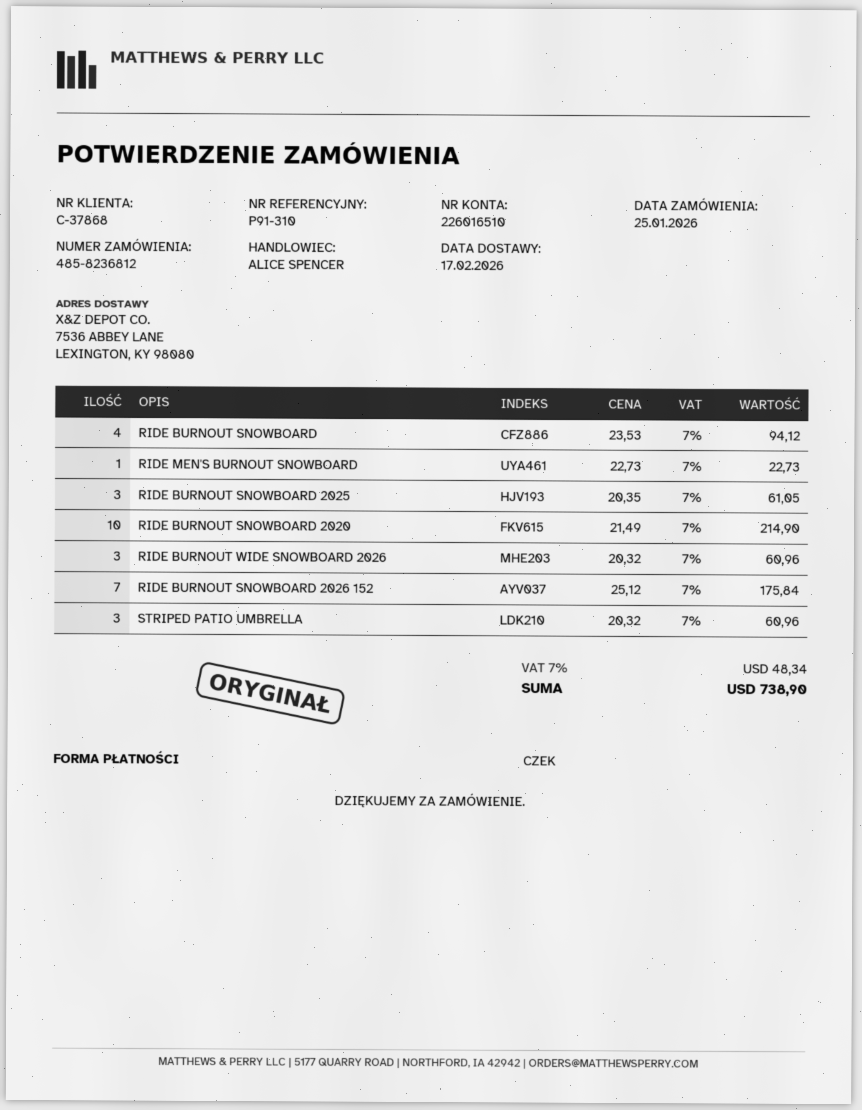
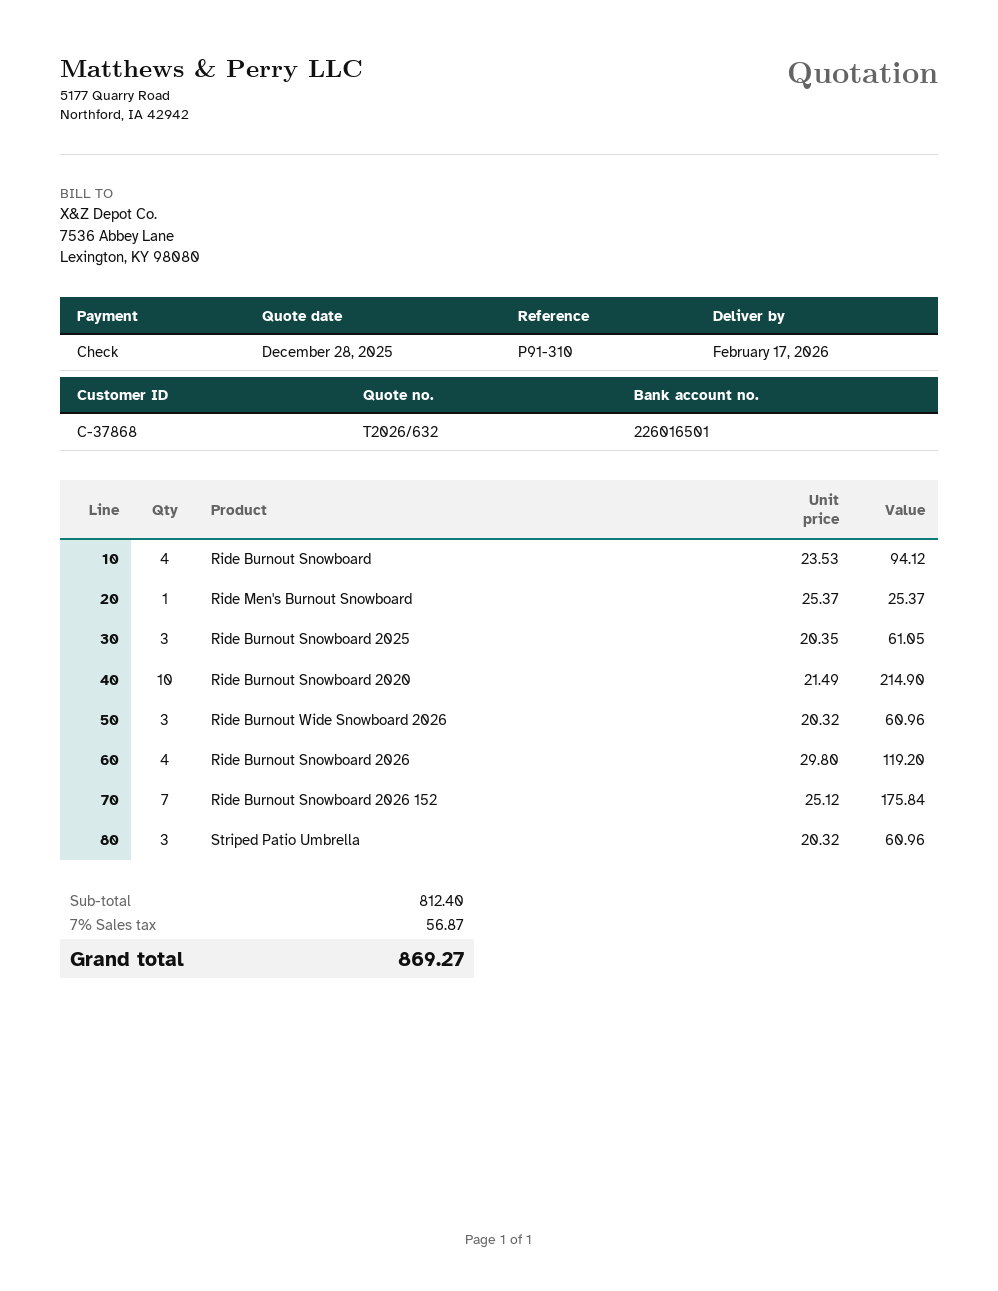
bank account: 226016510 -> 226016501
RIDE MEN'S BURNOUT SNOWBOARD: 1 x 22.73 = 22.73 -> 1 x 25.37 = 25.37
Ride Burnout Snowboard 2026: none -> 4 x 29.80 = 119.20
tax: 7% = 48.34 -> 7% = 56.87
total: 738.90 -> 869.27

